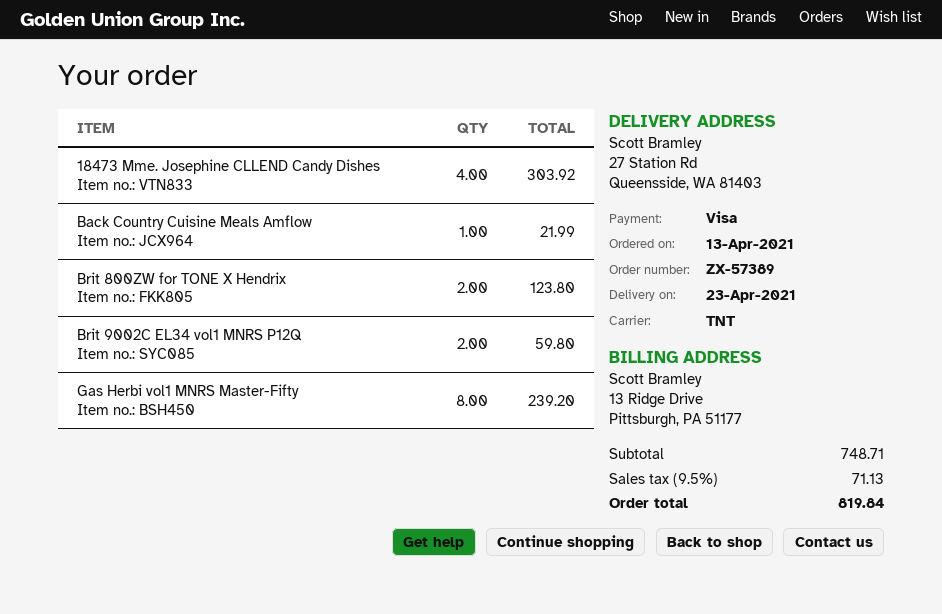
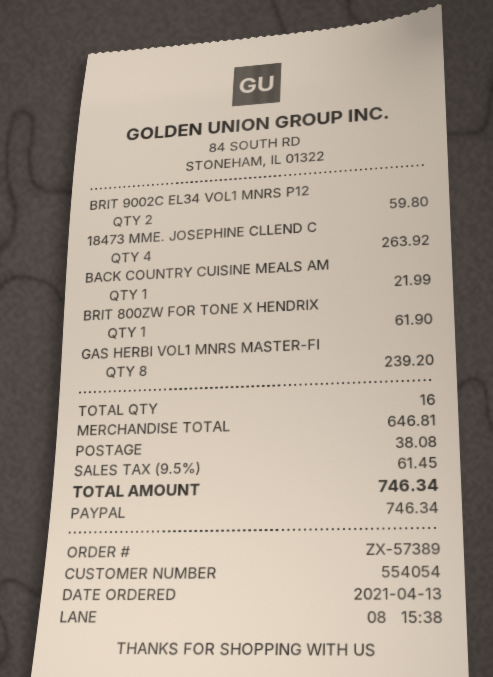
payment method: Visa -> PayPal
18473 Mme. Josephine CLLEND Candy Dishes: 4 for 303.92 -> 4 for 263.92
Brit 800ZW for TONE X Hendrix: 2 for 123.80 -> 1 for 61.90
subtotal: 748.71 -> 646.81
shipping: none -> 38.08
tax: 9.5% = 71.13 -> 9.5% = 61.45
total: 819.84 -> 746.34

